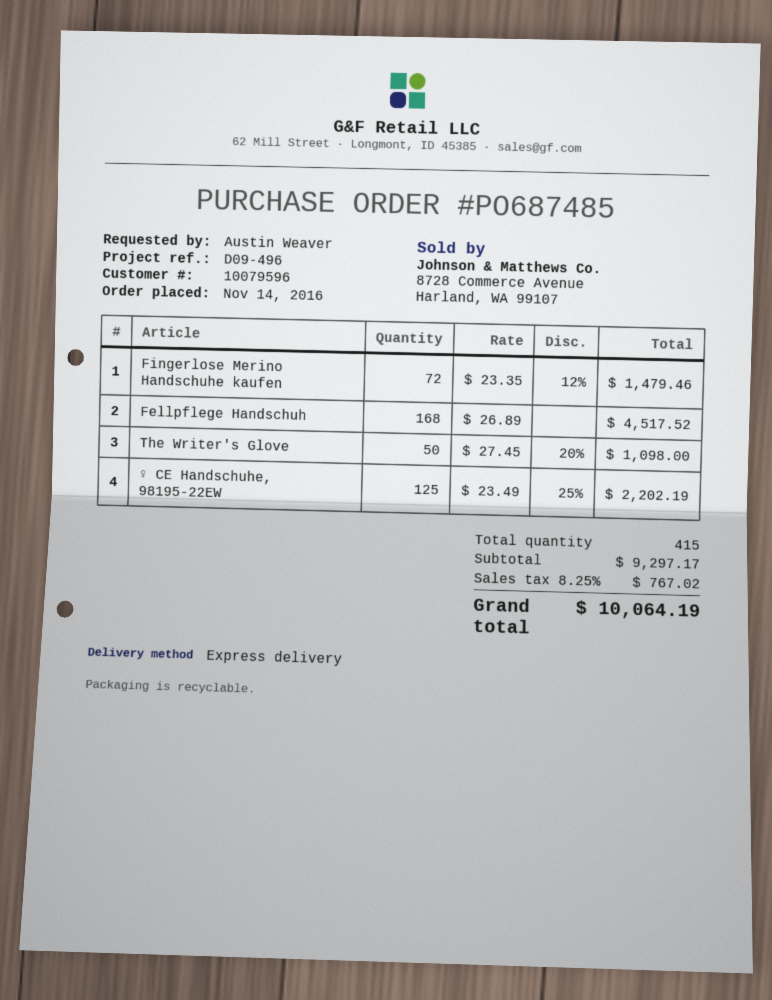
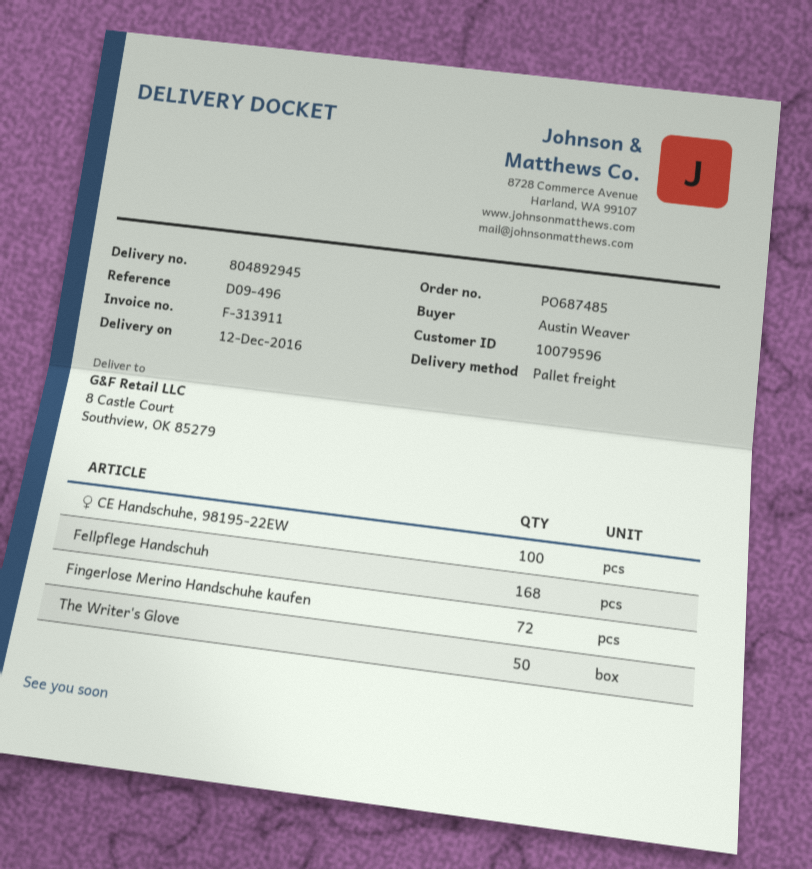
shipping method: express -> pallet freight
♀ CE Handschuhe, 98195-22EW: 125 -> 100

